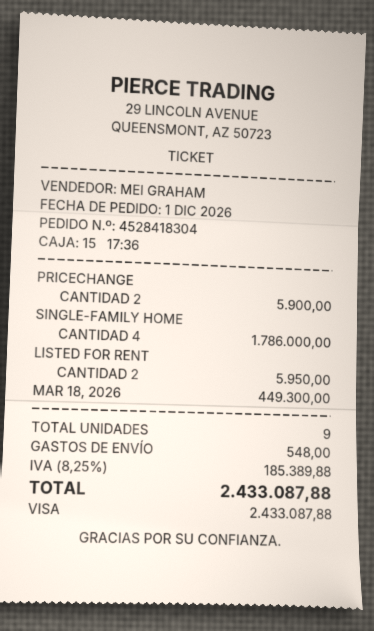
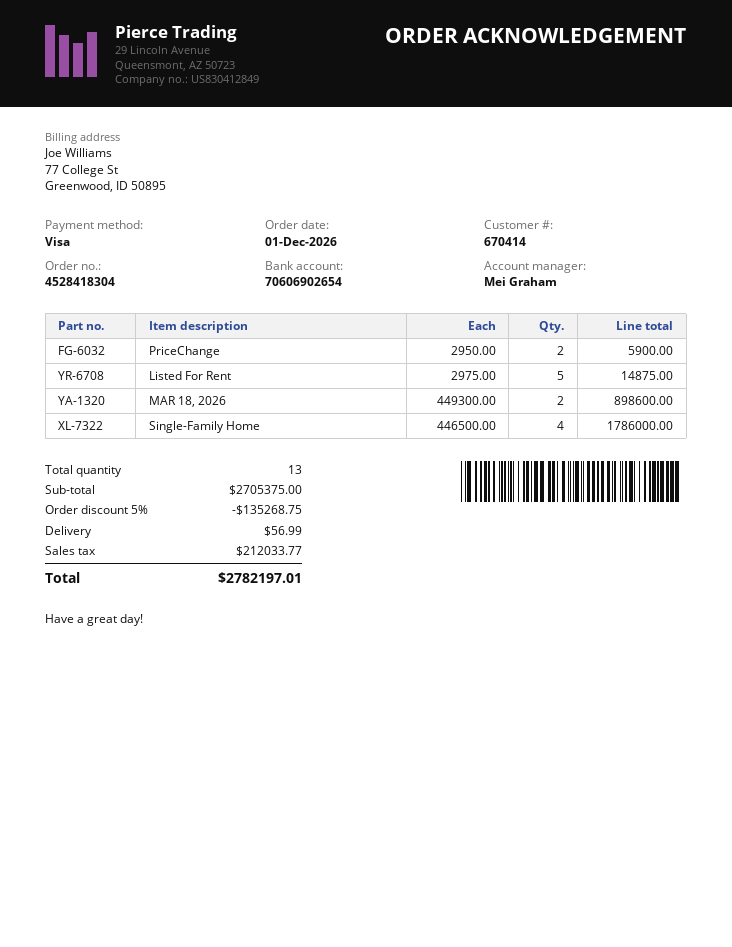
LISTED FOR RENT: 2 for 5950.00 -> 5 for 14875.00
MAR 18, 2026: 1 for 449300.00 -> 2 for 898600.00
total quantity: 9 -> 13
discount: none -> 5% = 135268.75
shipping: 548.00 -> 56.99
tax: 185389.88 -> 212033.77
total: 2433087.88 -> 2782197.01

